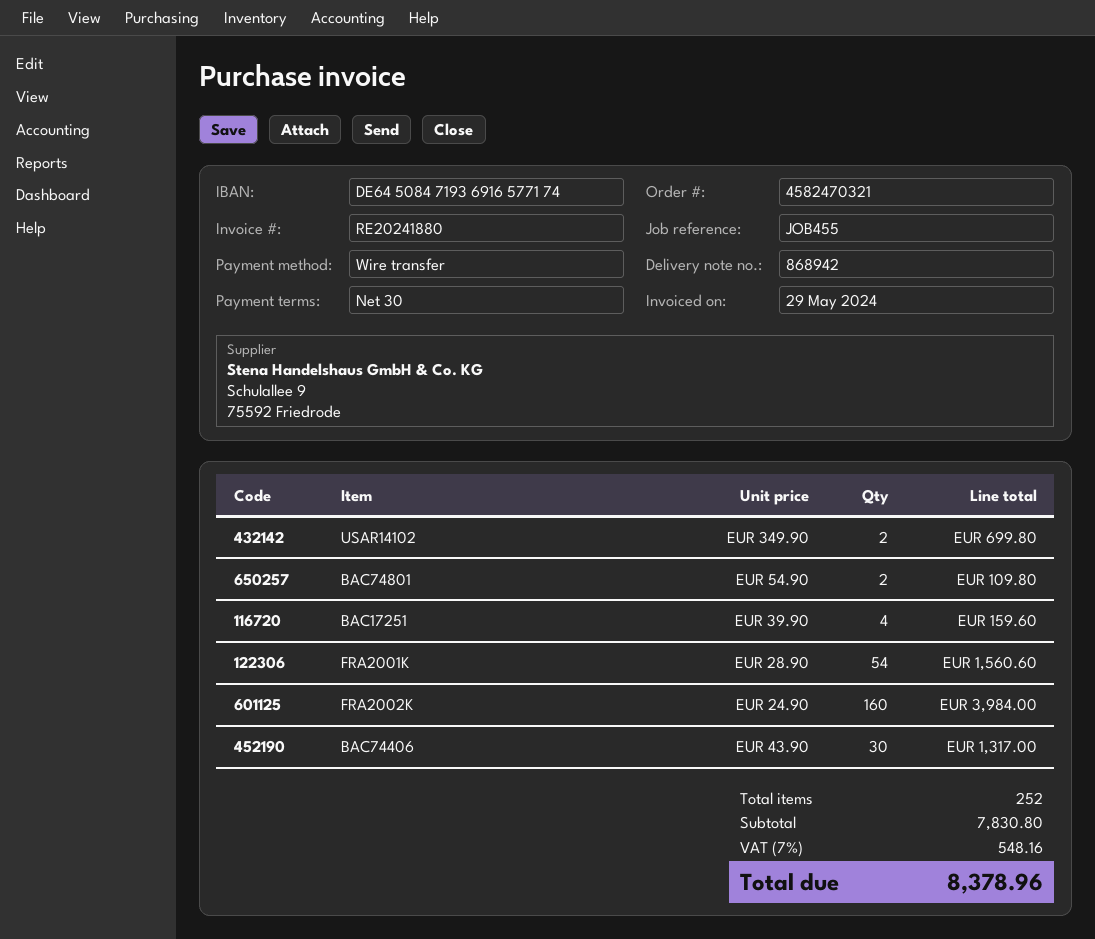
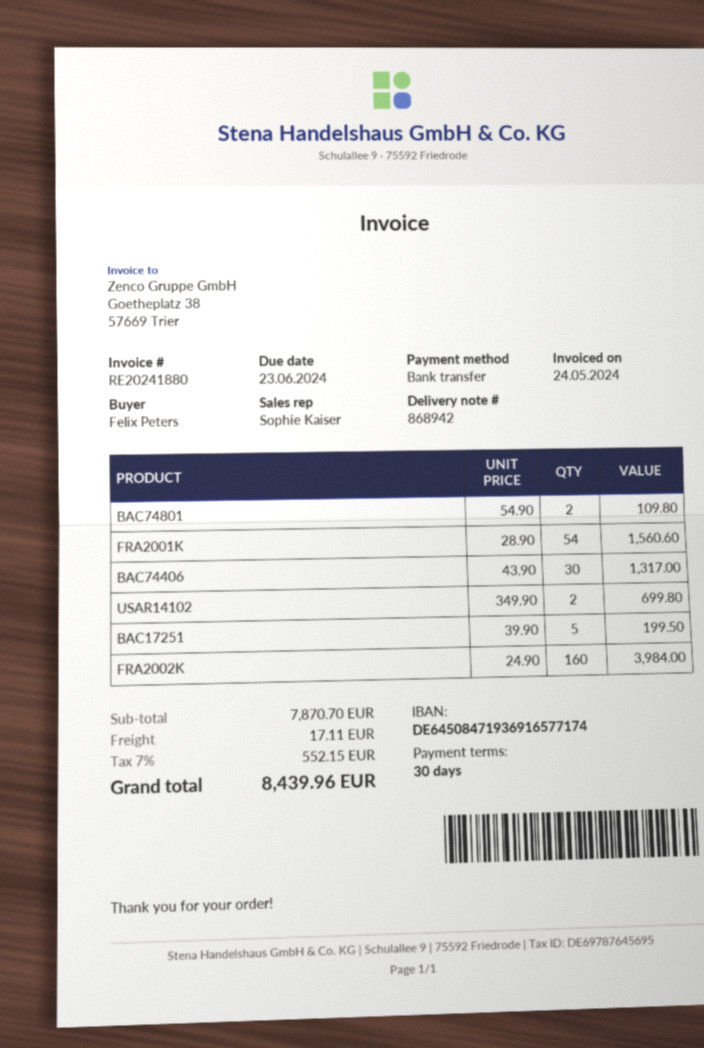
invoice date: 2024-05-29 -> 2024-05-24
BAC17251: 4 x 39.90 = 159.60 -> 5 x 39.90 = 199.50
subtotal: 7830.80 -> 7870.70
shipping: none -> 17.11
tax: 7% = 548.16 -> 7% = 552.15
total: 8378.96 -> 8439.96

